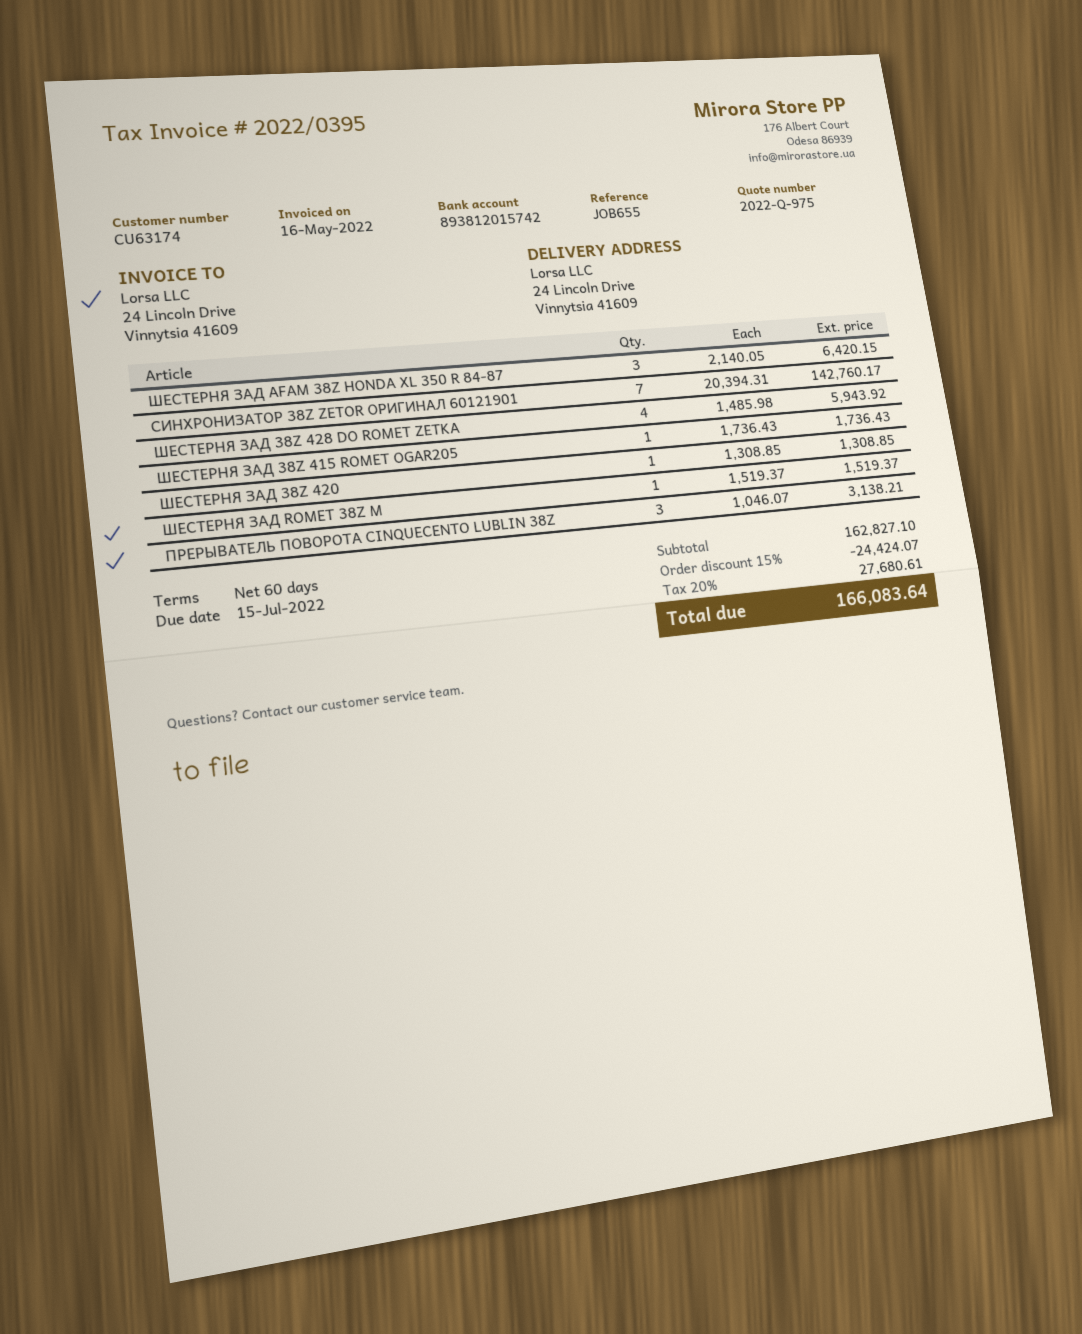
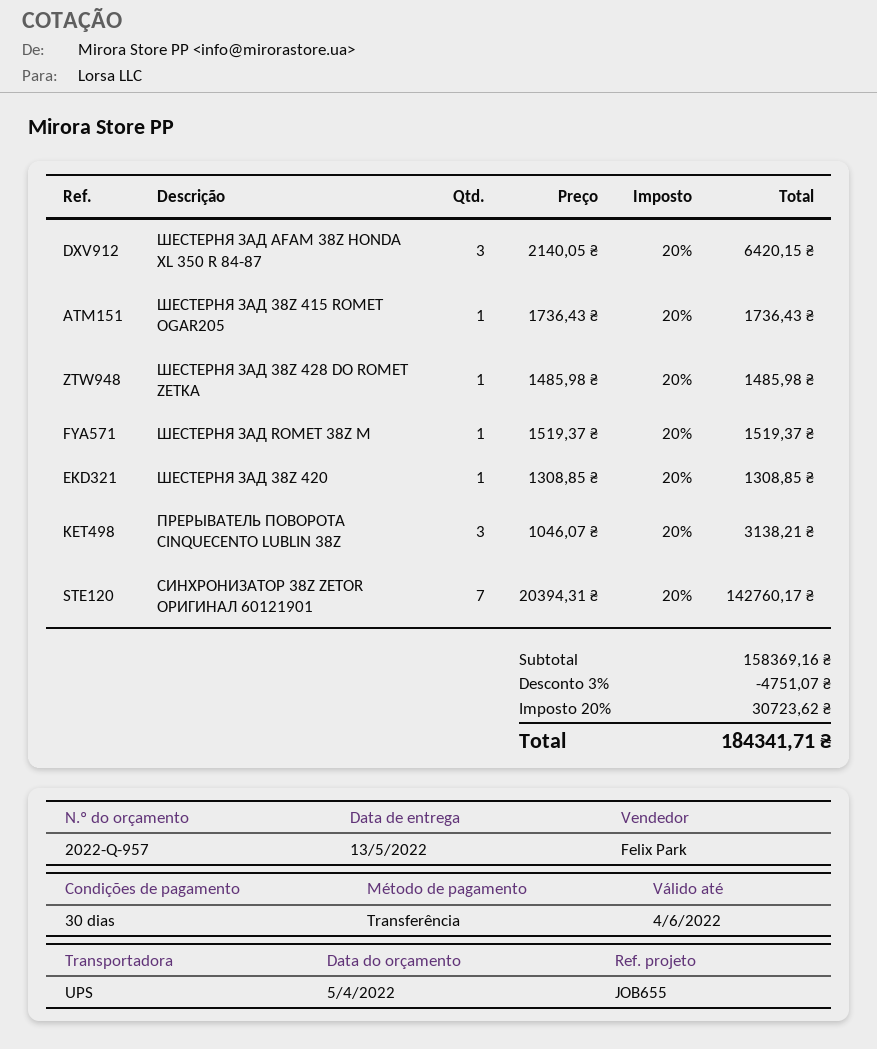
quote number: 2022-Q-975 -> 2022-Q-957
payment terms: 60 days -> 30 days
ШЕСТЕРНЯ ЗАД 38Z 428 DO ROMET ZETKA: 4 x 1485.98 = 5943.92 -> 1 x 1485.98 = 1485.98
subtotal: 162827.10 -> 158369.16
discount: 15% = 24424.07 -> 3% = 4751.07
tax: 20% = 27680.61 -> 20% = 30723.62
total: 166083.64 -> 184341.71

